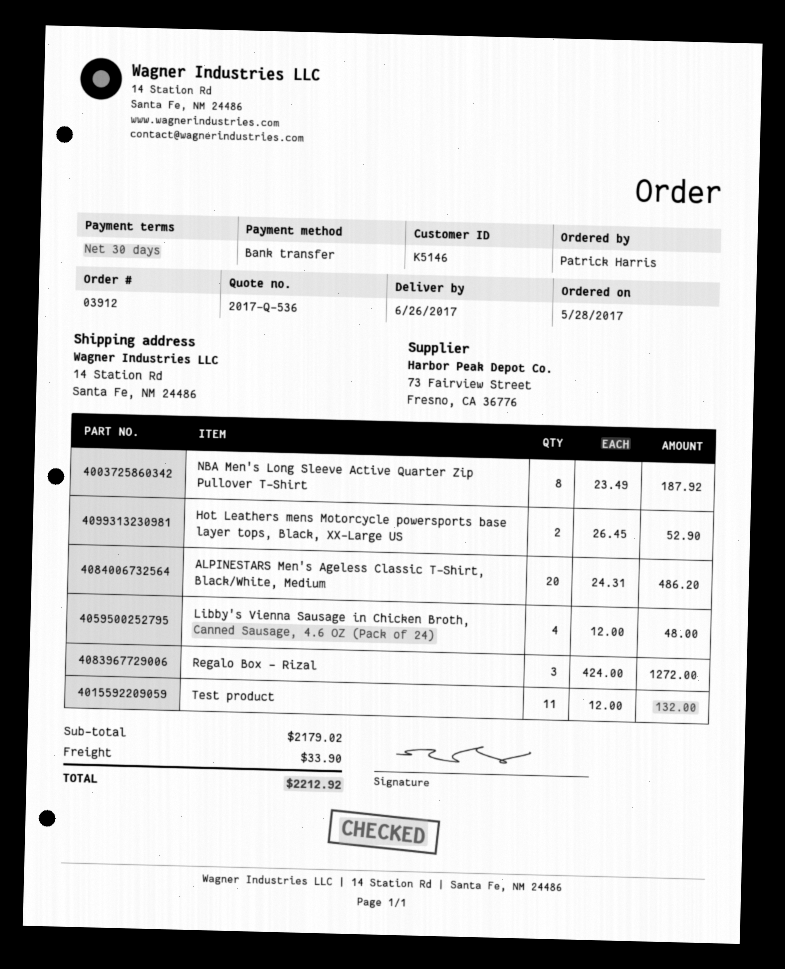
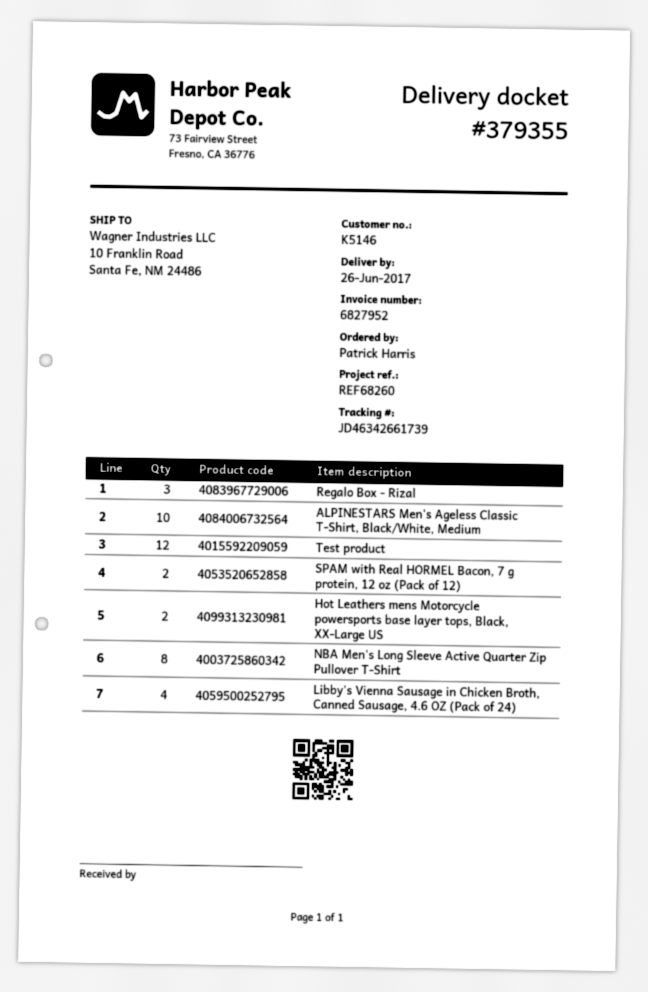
ship to: 14 Station Rd, Santa Fe, NM 24486 -> 10 Franklin Road, Santa Fe, NM 24486
ALPINESTARS Men's Ageless Classic T-Shirt, Black/White, Medium: 20 -> 10
Test product: 11 -> 12
SPAM with Real HORMEL Bacon, 7 g protein, 12 oz (Pack of 12): none -> 2

